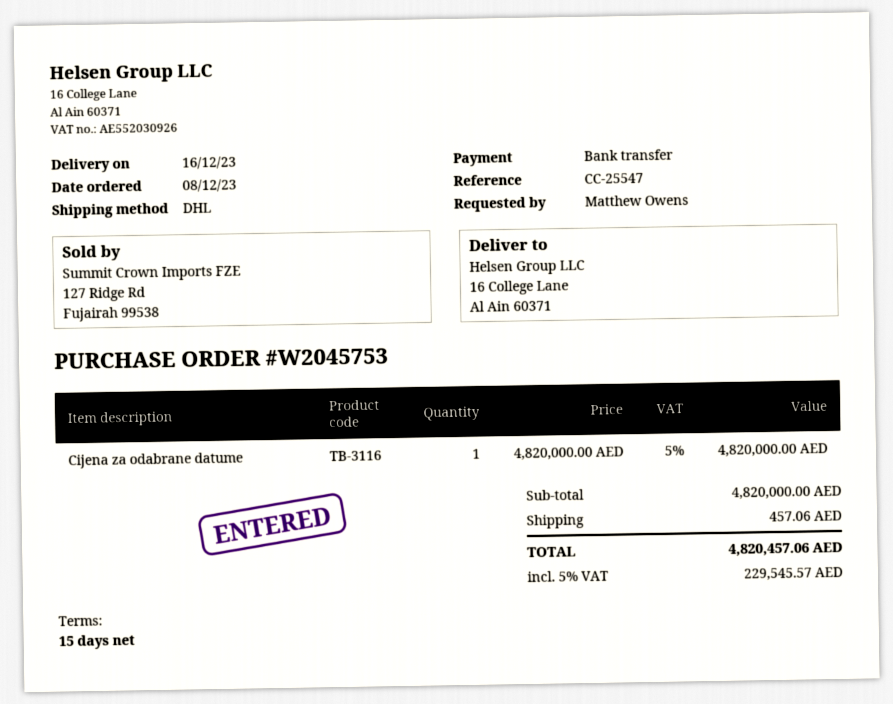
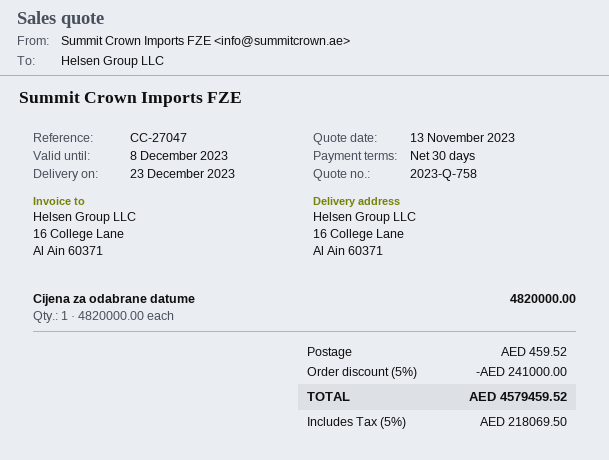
delivery date: 2023-12-16 -> 2023-12-23
payment terms: 15 days -> 30 days
reference: CC-25547 -> CC-27047
discount: none -> 5% = 241000.00
shipping: 457.06 -> 459.52
tax: 5% = 229545.57 -> 5% = 218069.50
total: 4820457.06 -> 4579459.52

